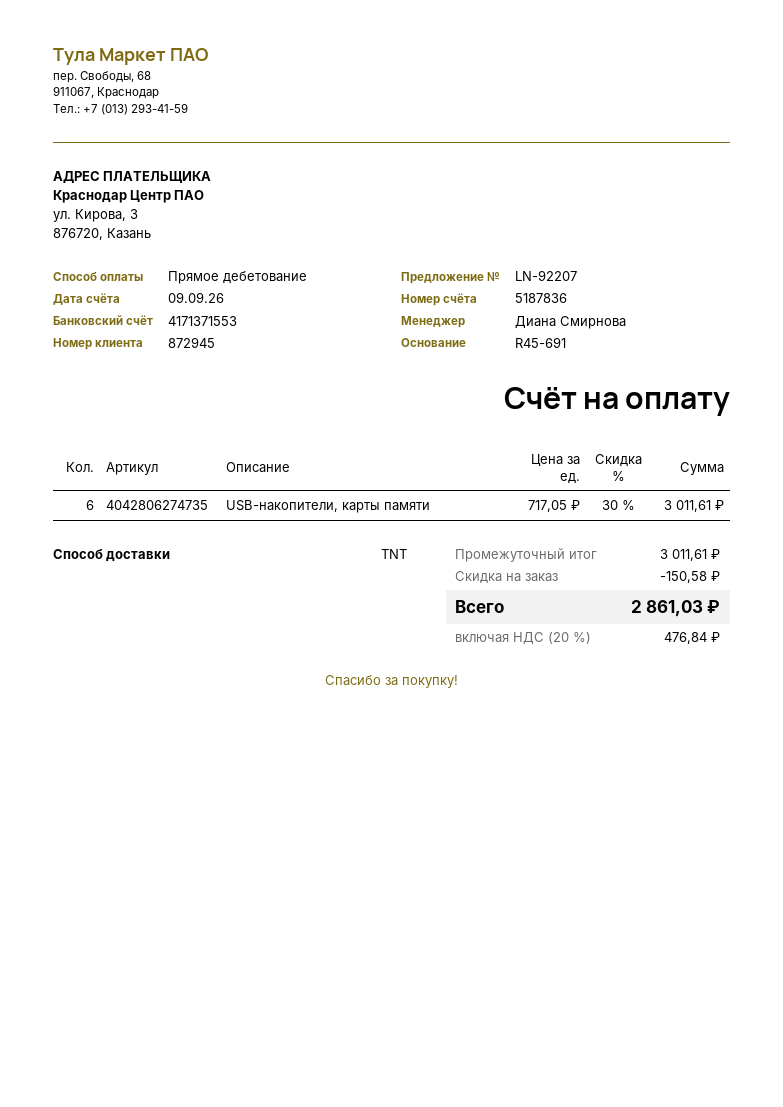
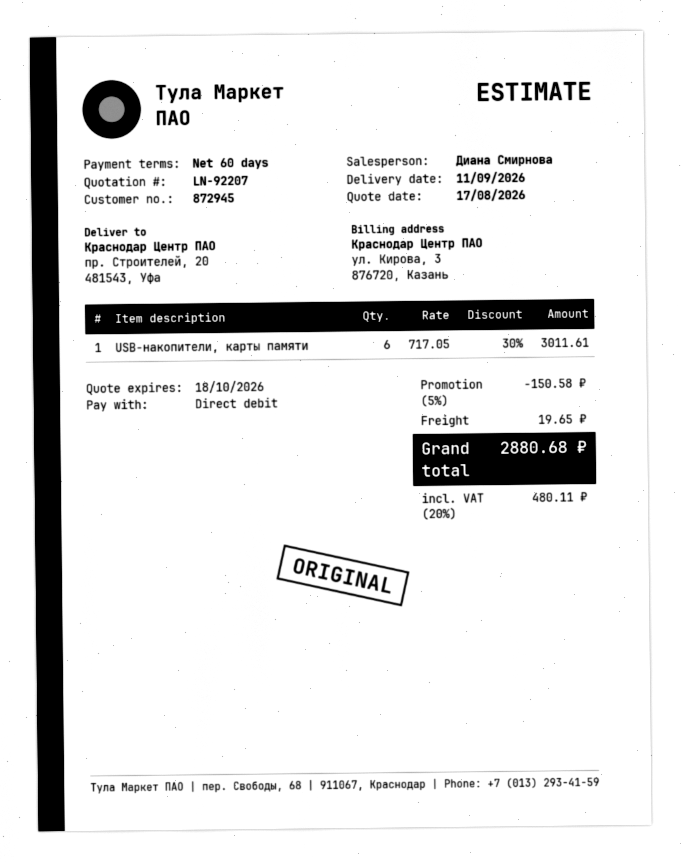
shipping: none -> 19.65
tax: 20% = 476.84 -> 20% = 480.11
total: 2861.03 -> 2880.68

